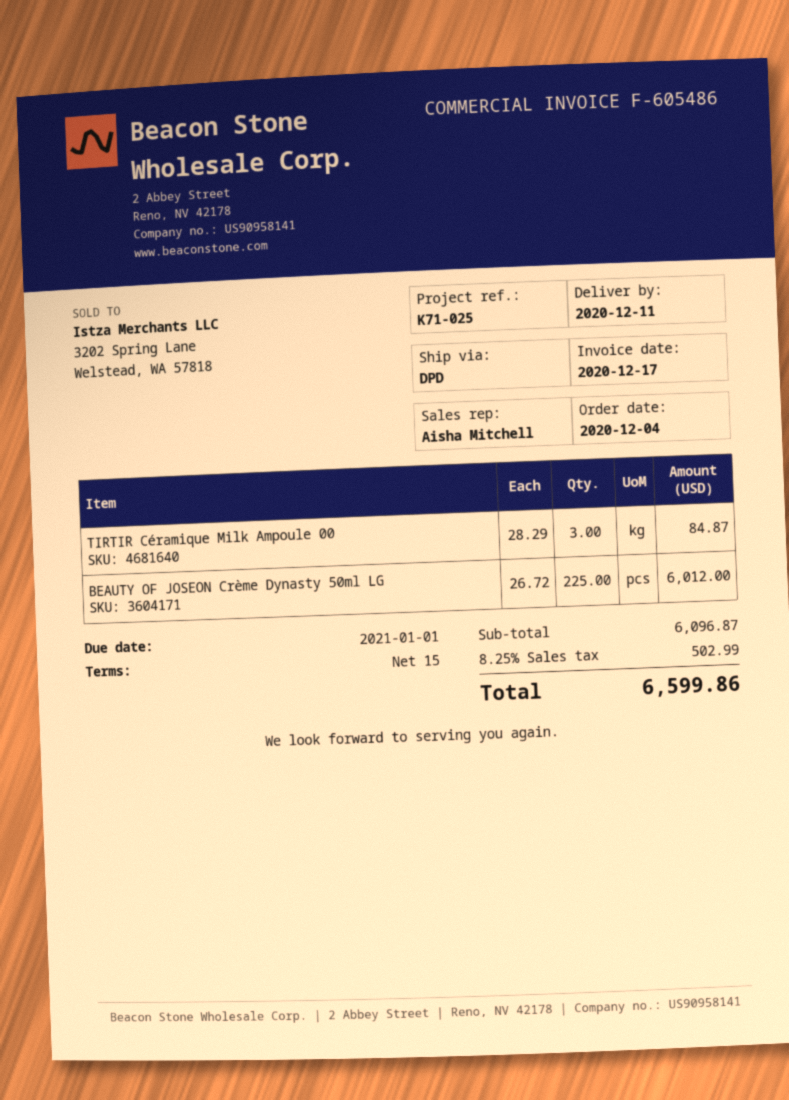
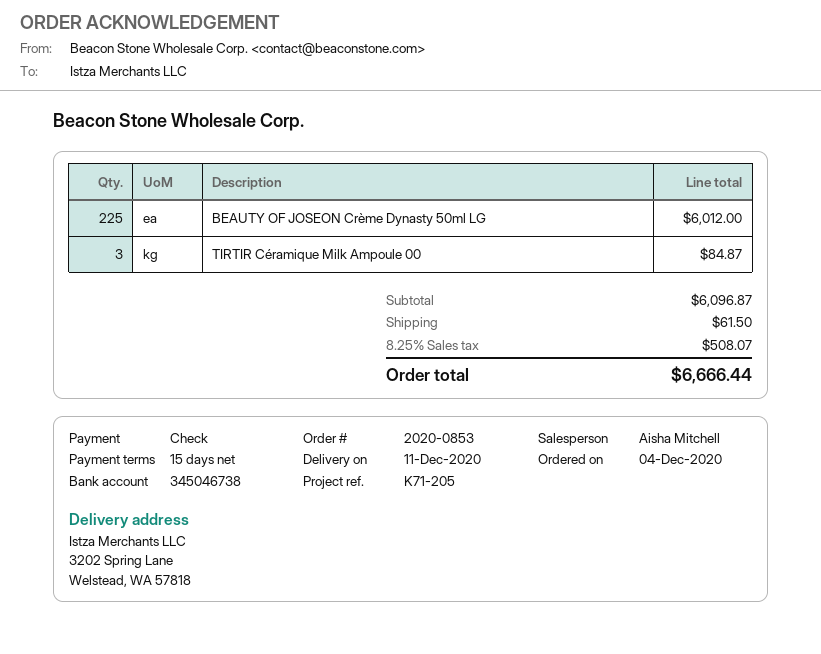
reference: K71-025 -> K71-205
shipping: none -> 61.50
tax: 8.25% = 502.99 -> 8.25% = 508.07
total: 6599.86 -> 6666.44

